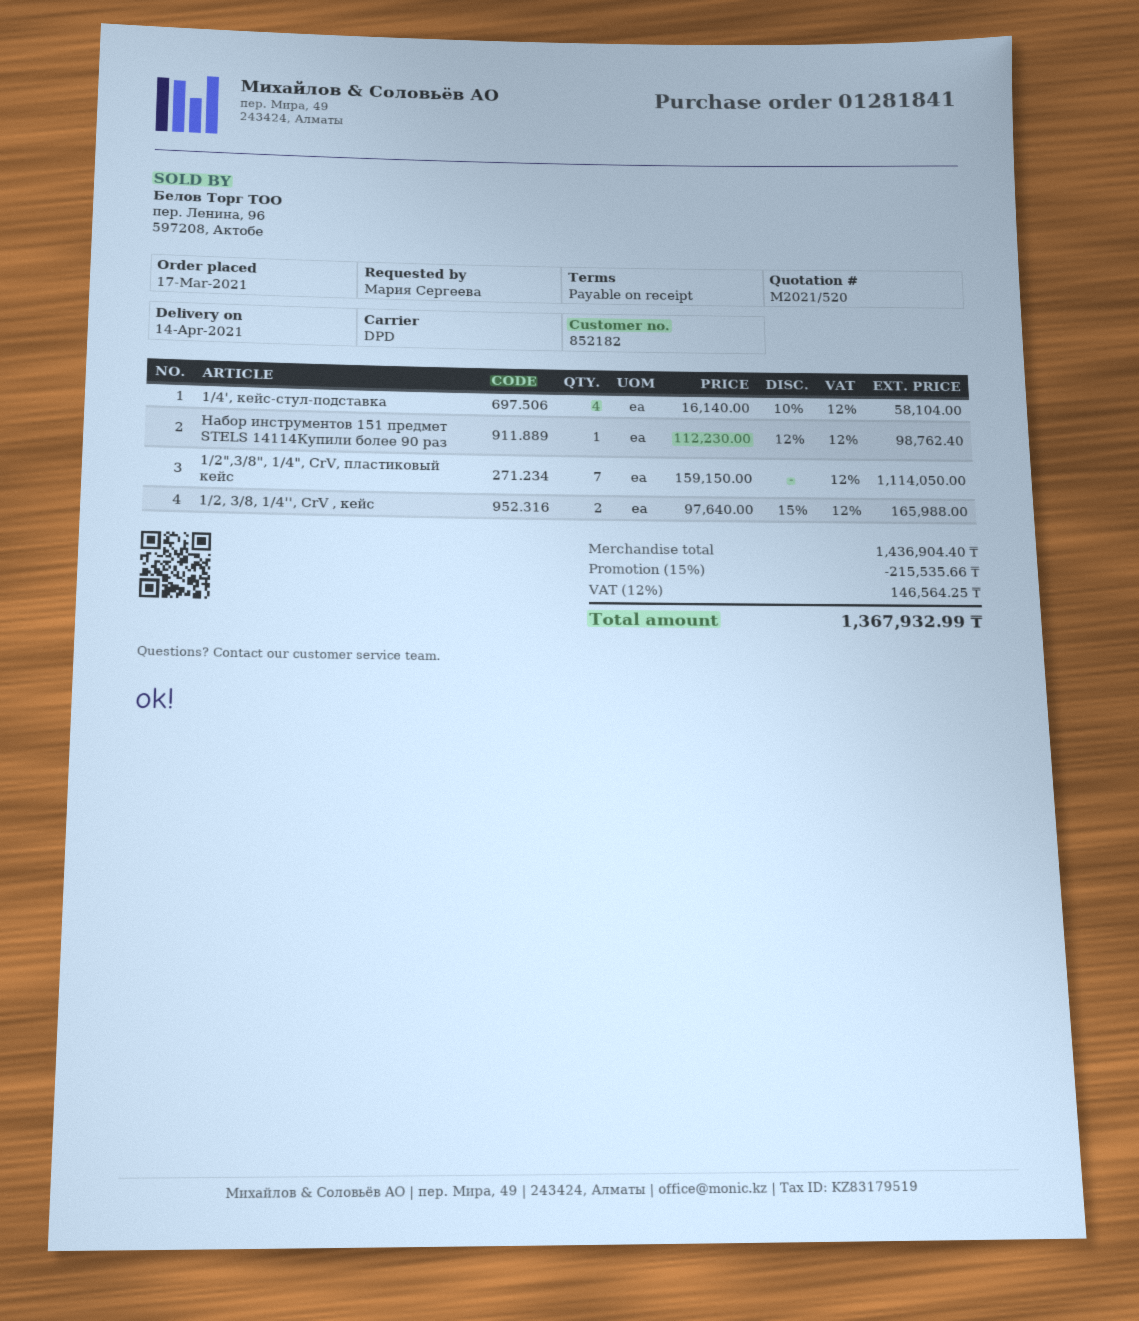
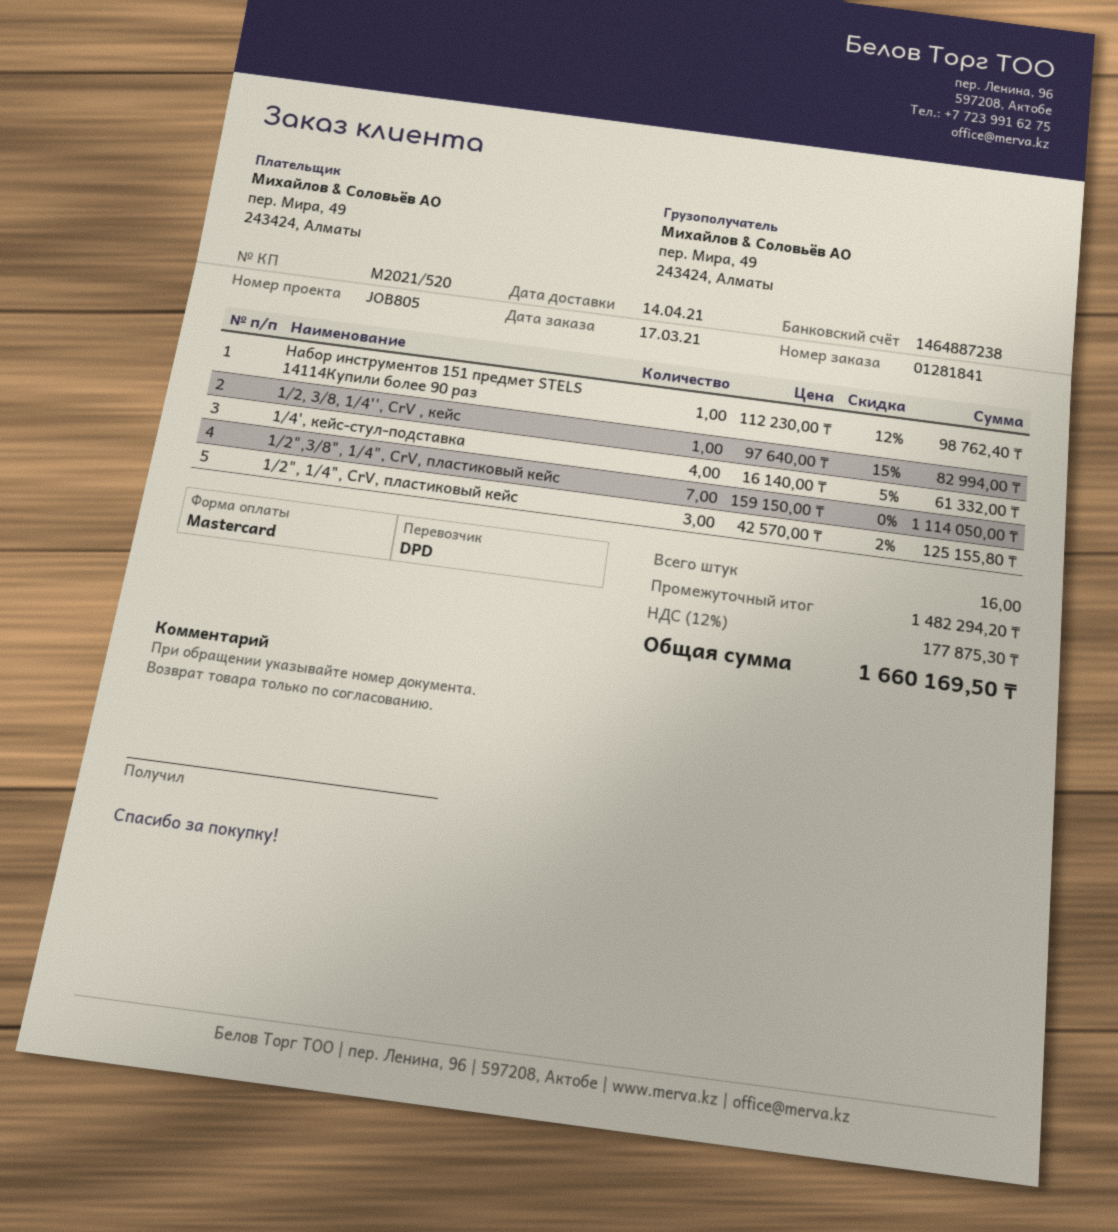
1/4', кейс-стул-подставка: 4 x 16140.00 - 10% = 58104.00 -> 4 x 16140.00 - 5% = 61332.00
1/2, 3/8, 1/4'', CrV , кейс: 2 x 97640.00 - 15% = 165988.00 -> 1 x 97640.00 - 15% = 82994.00
1/2", 1/4", CrV, пластиковый кейс: none -> 3 x 42570.00 - 2% = 125155.80
subtotal: 1436904.40 -> 1482294.20
discount: 15% = 215535.66 -> none
tax: 12% = 146564.25 -> 12% = 177875.30
total: 1367932.99 -> 1660169.50

